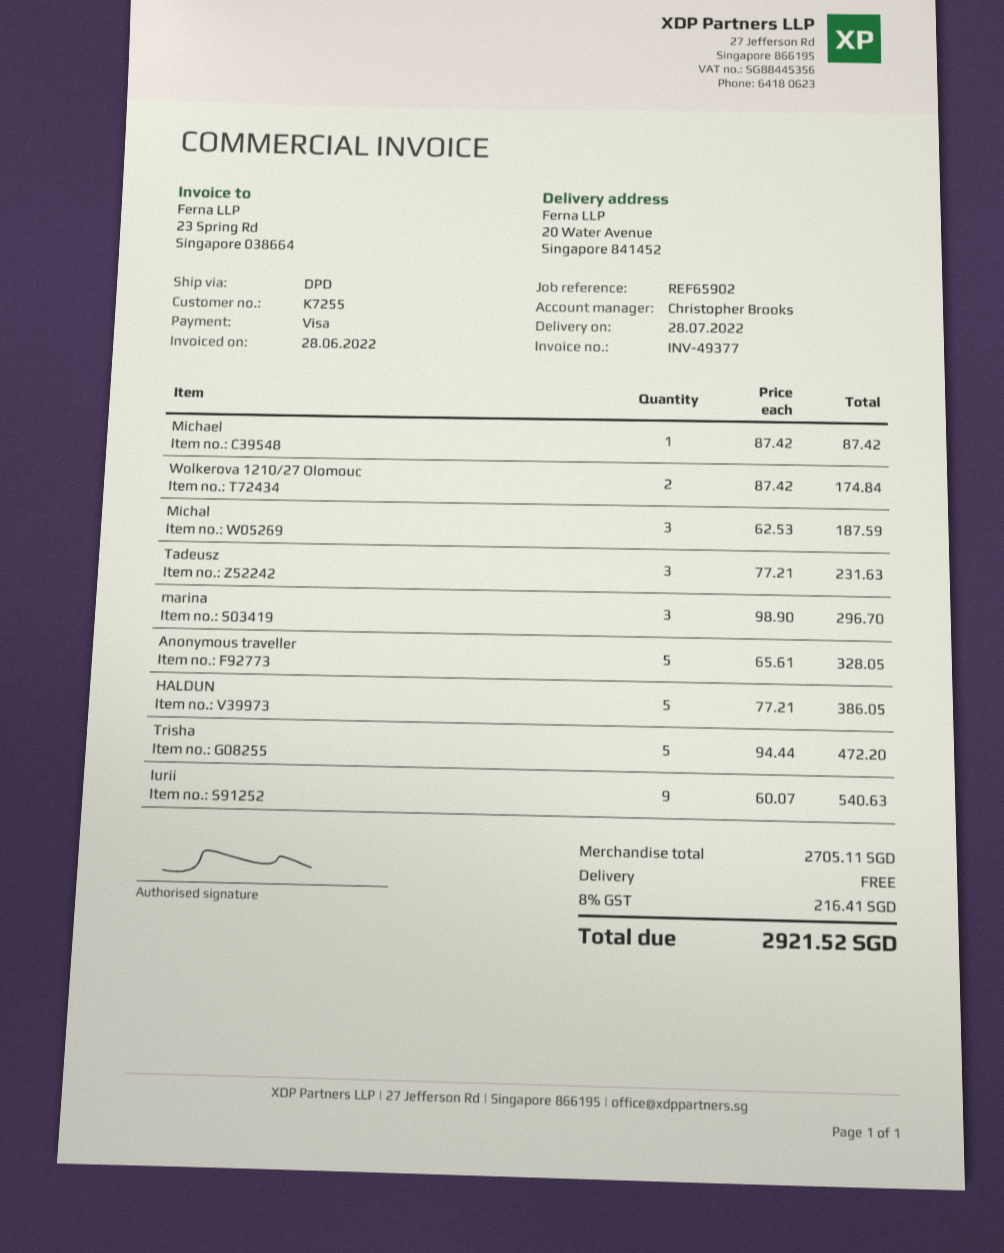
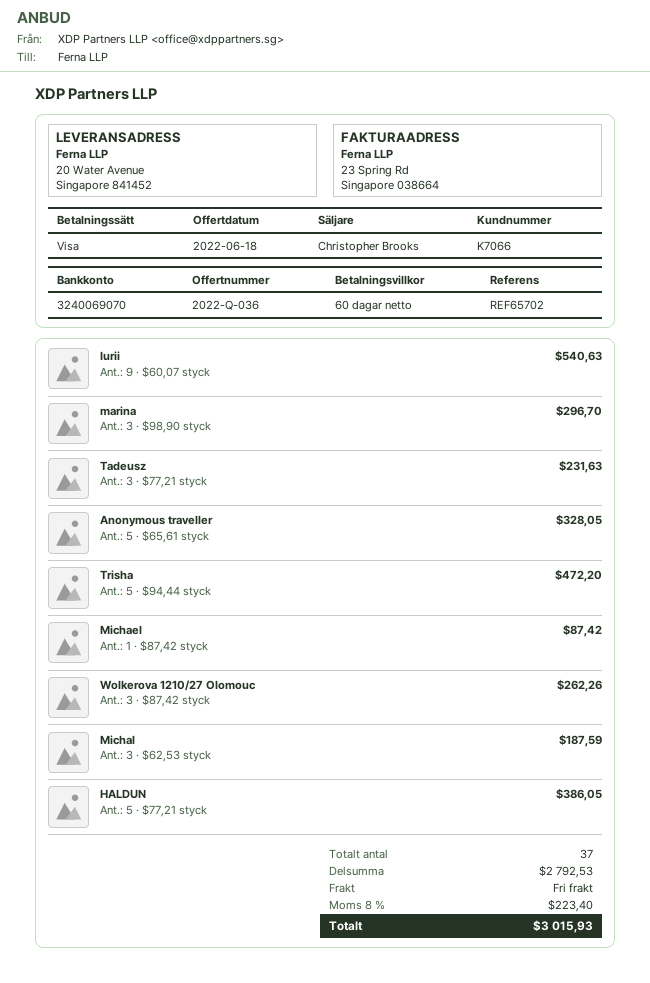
customer number: K7255 -> K7066
reference: REF65902 -> REF65702
Wolkerova 1210/27 Olomouc: 2 x 87.42 = 174.84 -> 3 x 87.42 = 262.26
subtotal: 2705.11 -> 2792.53
tax: 8% = 216.41 -> 8% = 223.40
total: 2921.52 -> 3015.93

